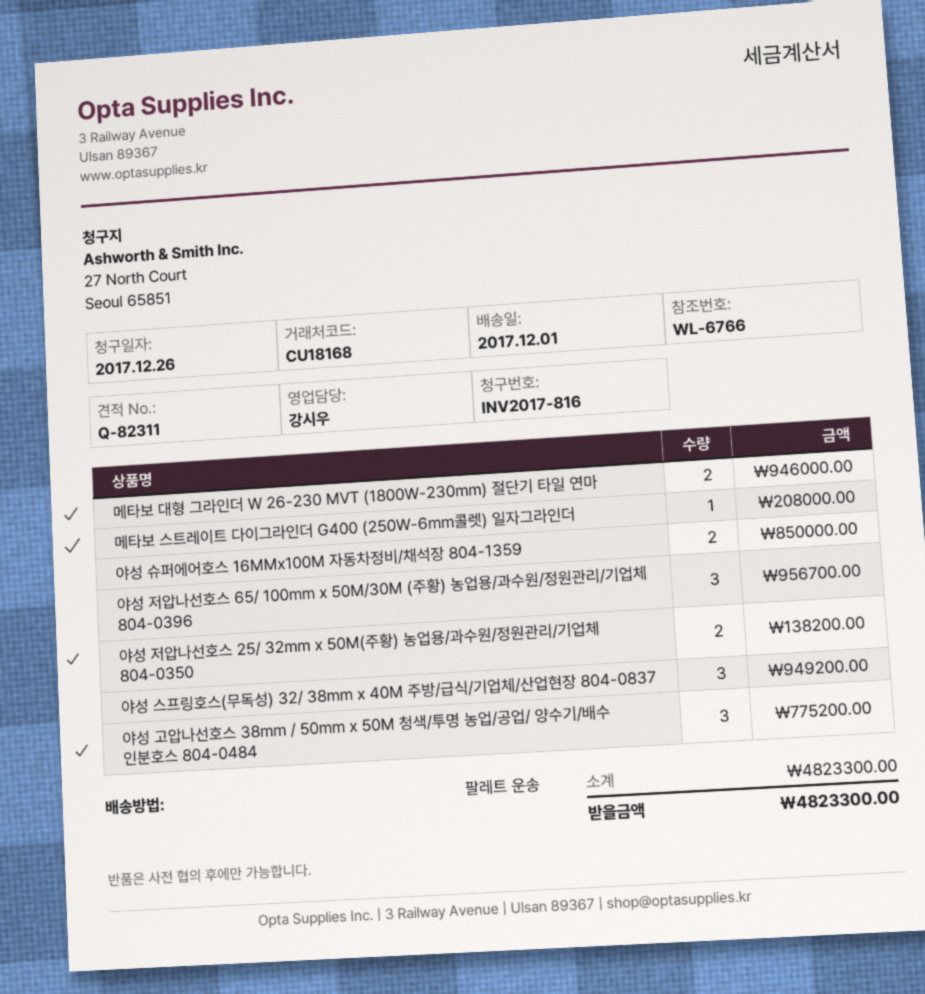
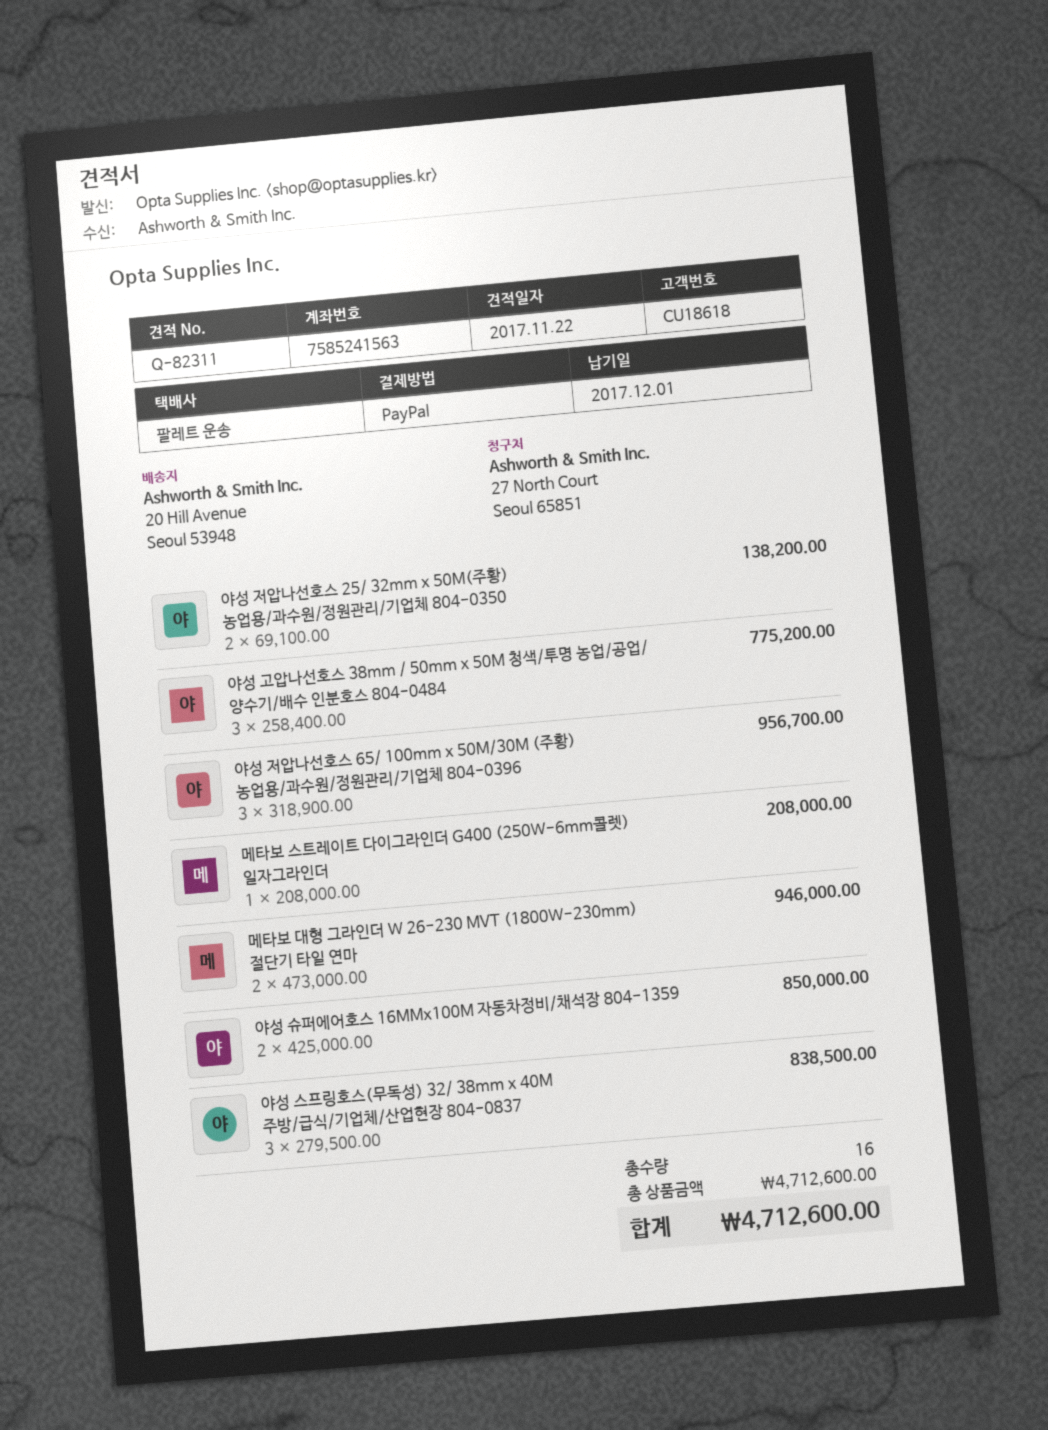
customer number: CU18168 -> CU18618
야성 스프링호스(무독성) 32/ 38mm x 40M 주방/급식/기업체/산업현장 804-0837: 3 for 949200.00 -> 3 for 838500.00
subtotal: 4823300.00 -> 4712600.00
total: 4823300.00 -> 4712600.00

